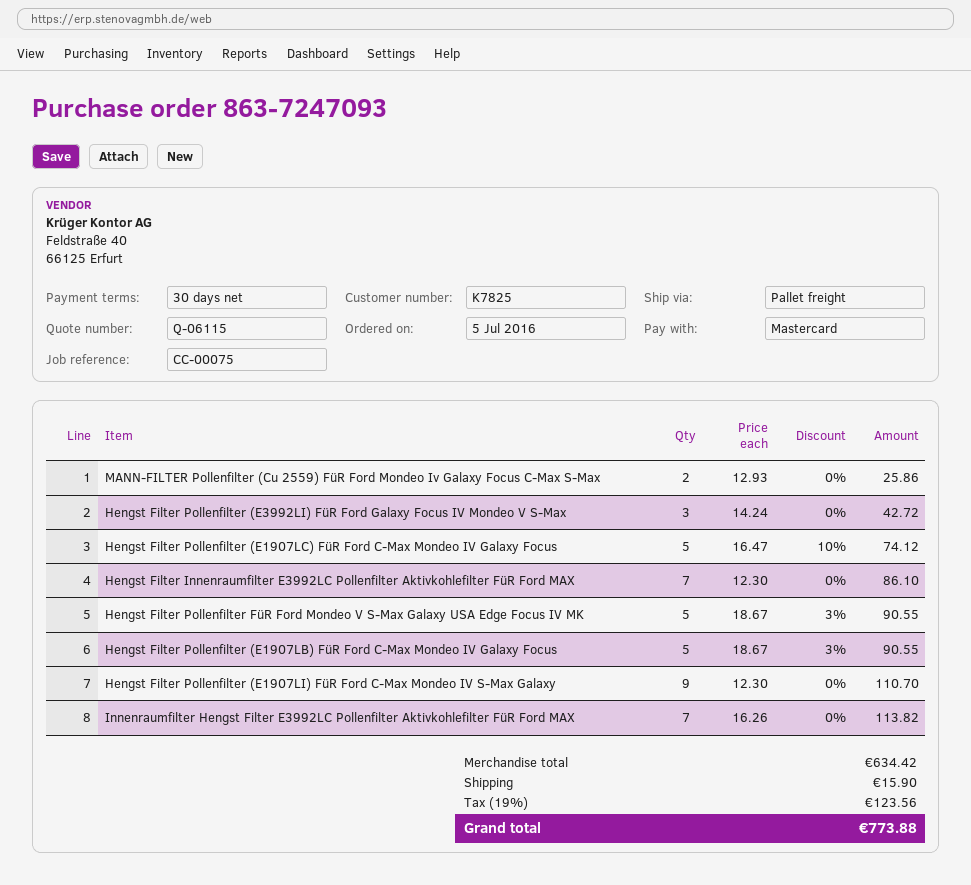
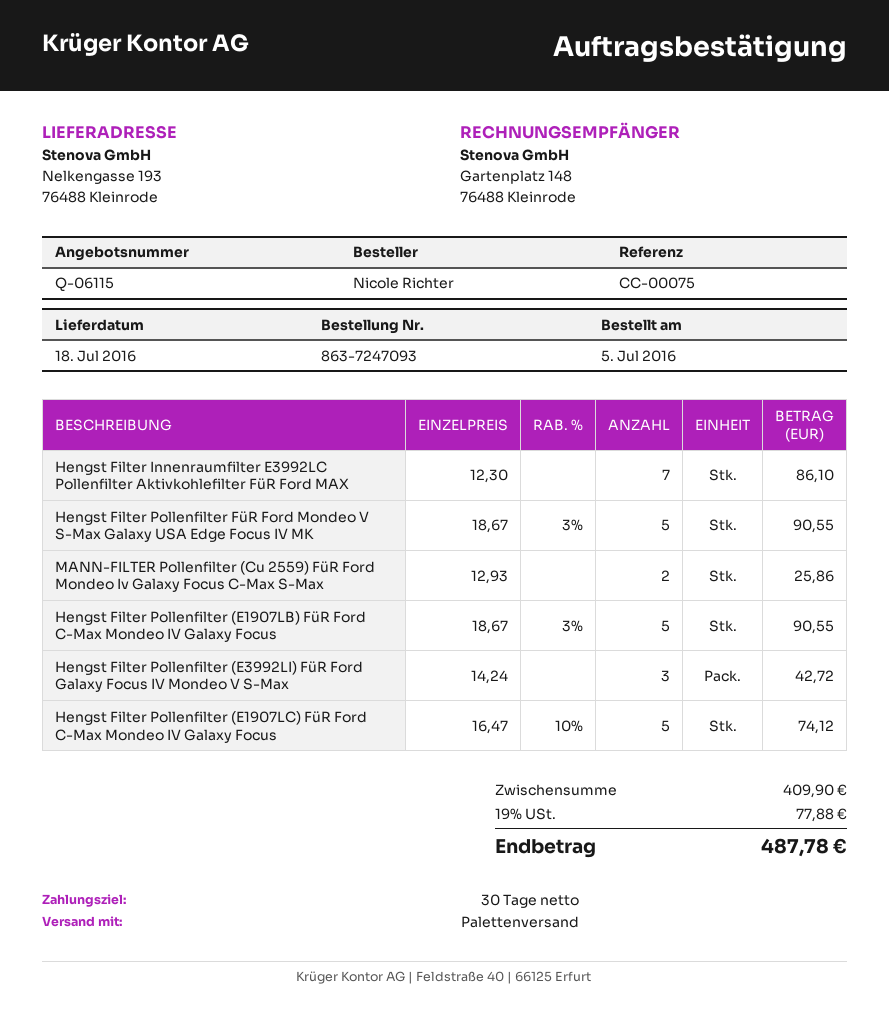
Hengst Filter Pollenfilter (E1907LI) FüR Ford C-Max Mondeo IV S-Max Galaxy: 9 x 12.30 = 110.70 -> none
Innenraumfilter Hengst Filter E3992LC Pollenfilter Aktivkohlefilter FüR Ford MAX: 7 x 16.26 = 113.82 -> none
subtotal: 634.42 -> 409.90
shipping: 15.90 -> none
tax: 19% = 123.56 -> 19% = 77.88
total: 773.88 -> 487.78

